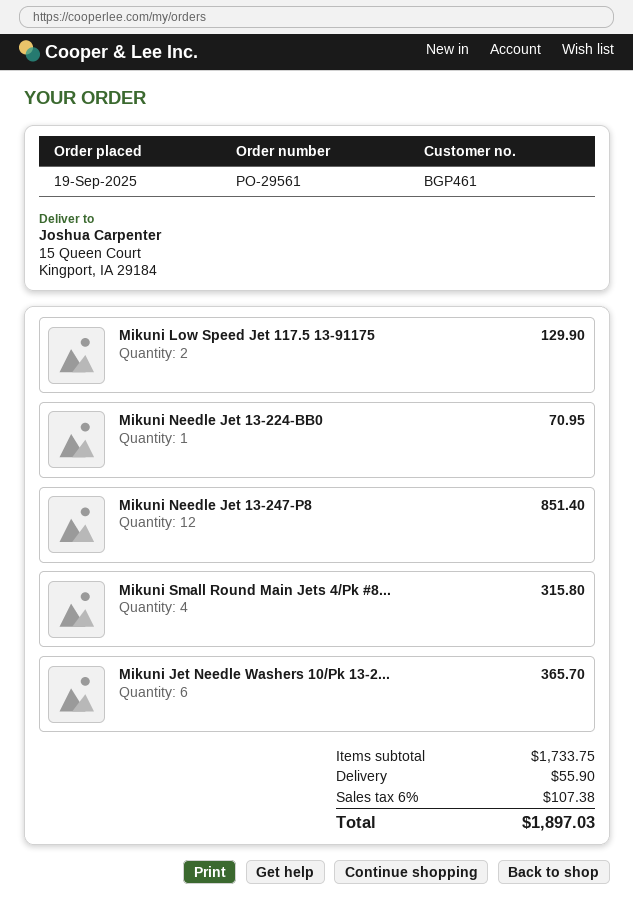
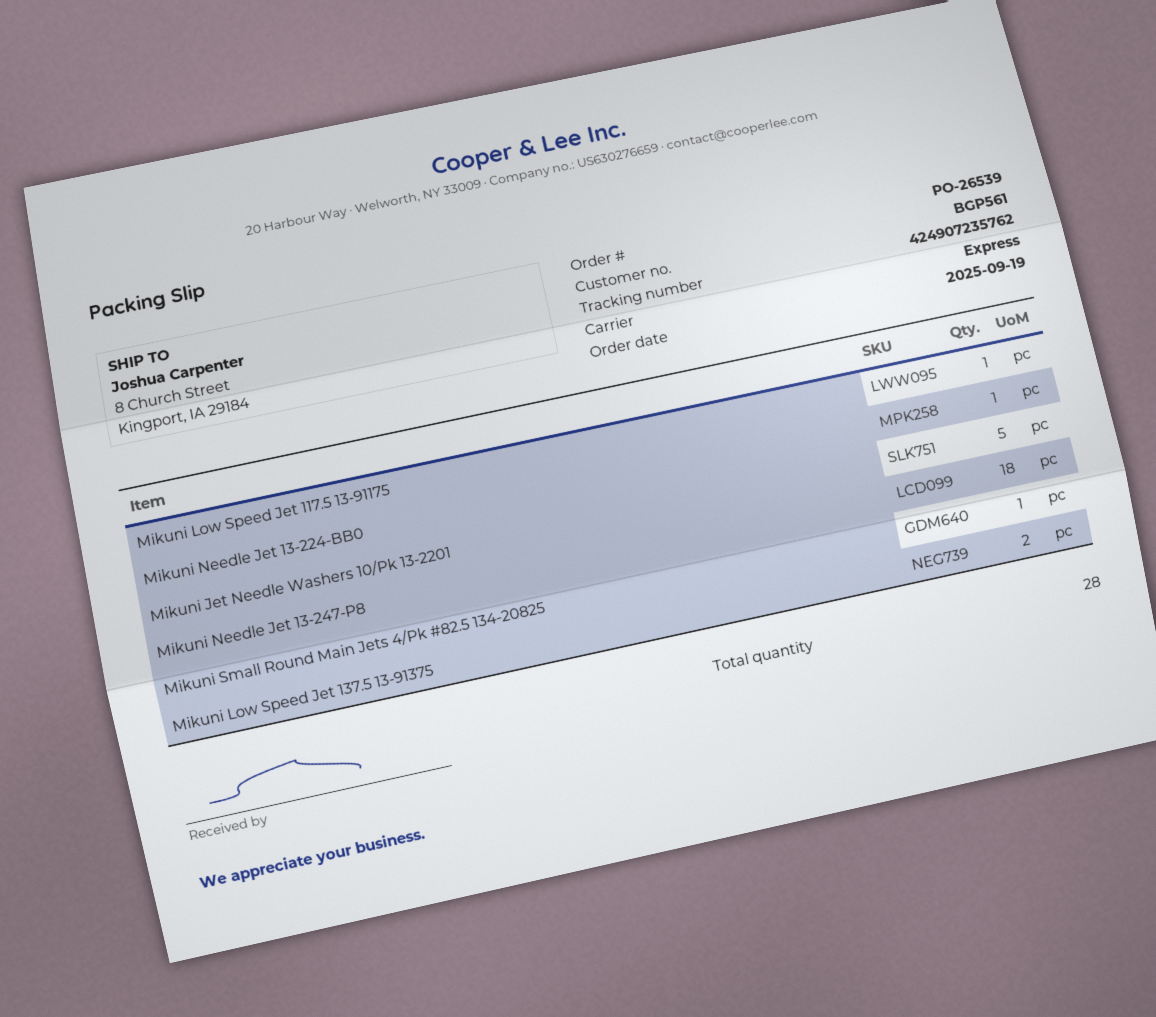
order number: PO-29561 -> PO-26539
customer number: BGP461 -> BGP561
ship to: 15 Queen Court, Kingport, IA 29184 -> 8 Church Street, Kingport, IA 29184
Mikuni Low Speed Jet 117.5 13-91175: 2 -> 1
Mikuni Needle Jet 13-247-P8: 12 -> 18
Mikuni Small Round Main Jets 4/Pk #8...: 4 -> 1
Mikuni Jet Needle Washers 10/Pk 13-2...: 6 -> 5
Mikuni Low Speed Jet 137.5 13-91375: none -> 2

